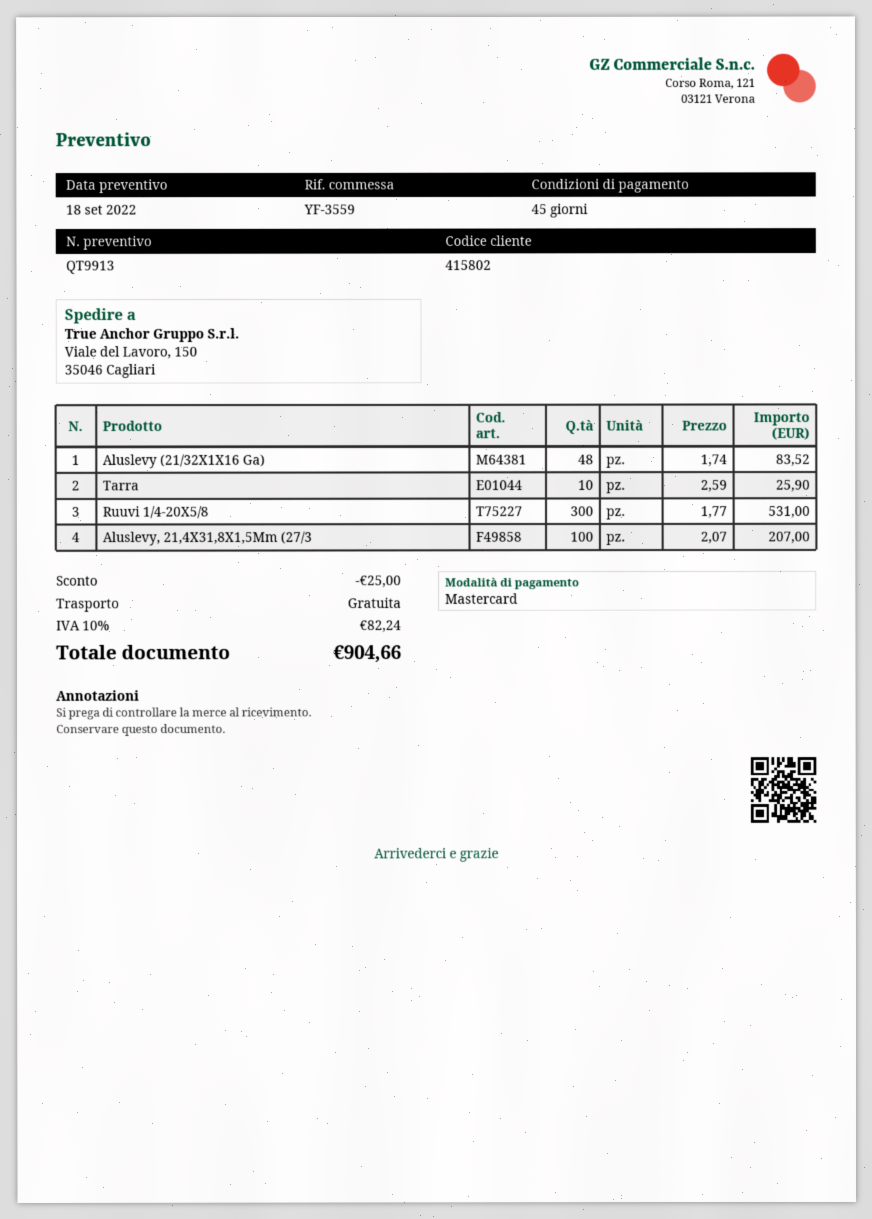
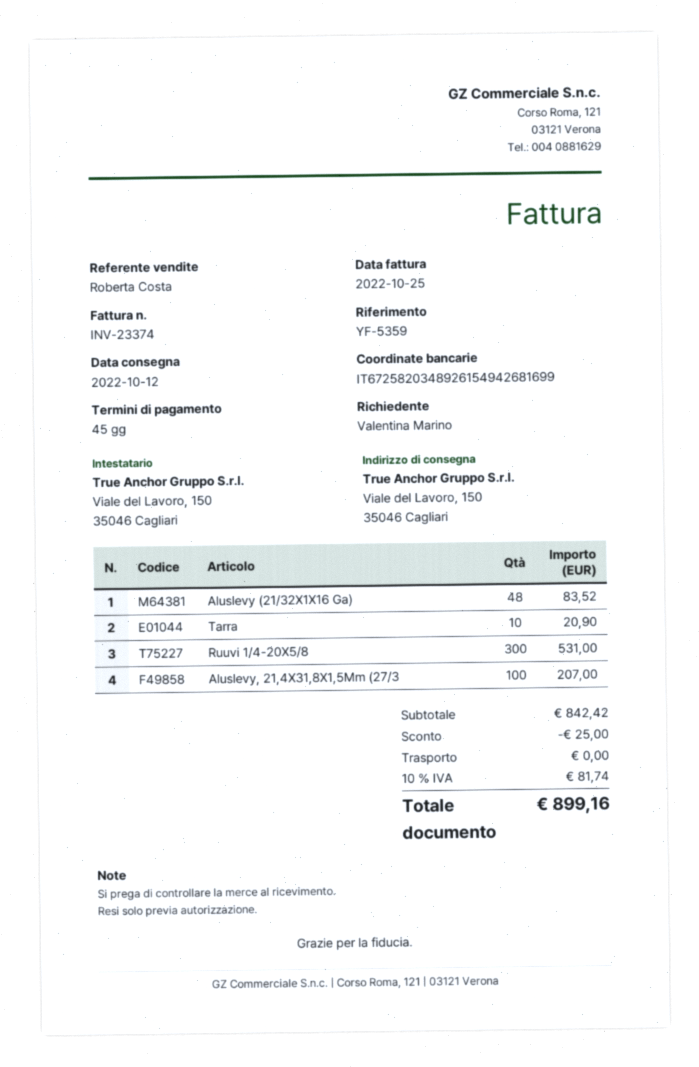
reference: YF-3559 -> YF-5359
Tarra: 10 for 25.90 -> 10 for 20.90
tax: 10% = 82.24 -> 10% = 81.74
total: 904.66 -> 899.16

